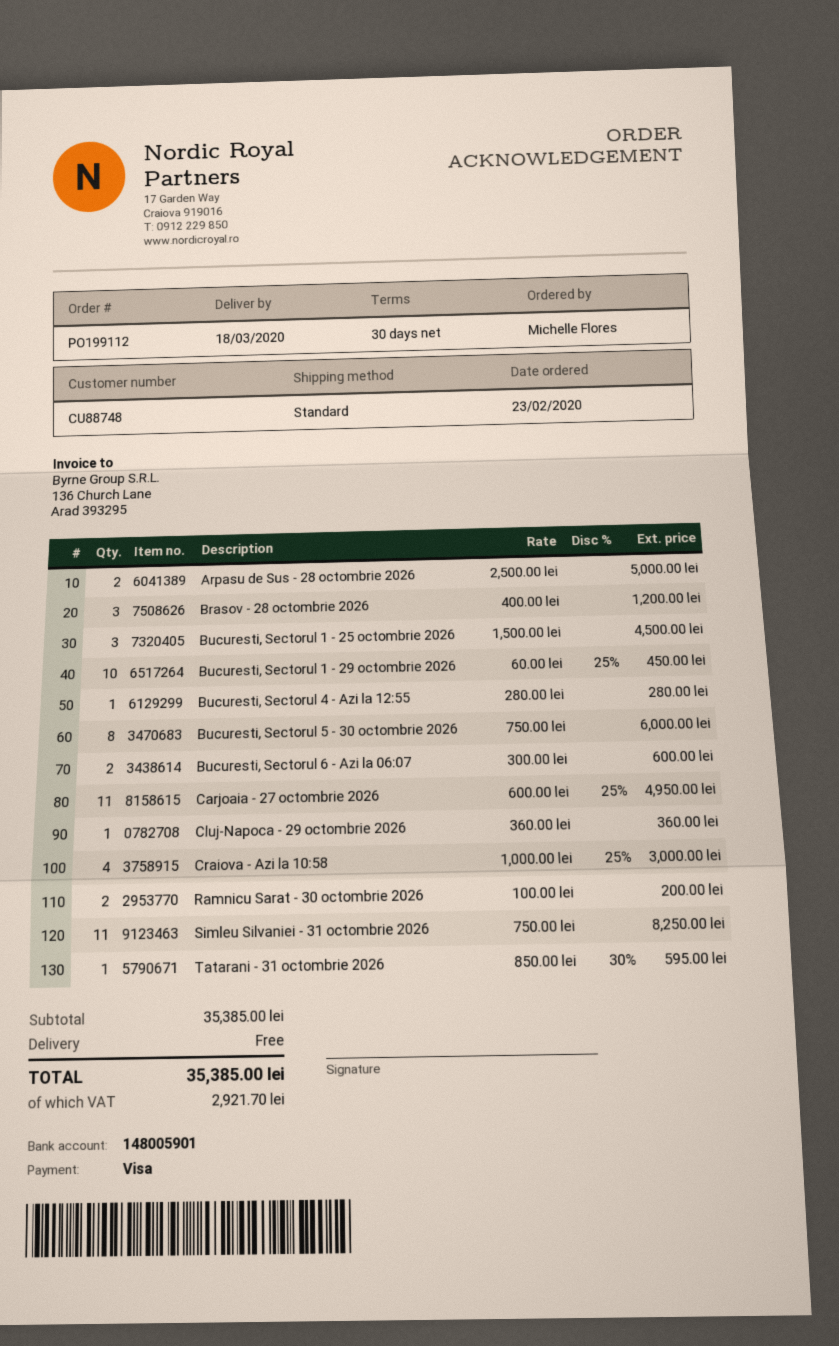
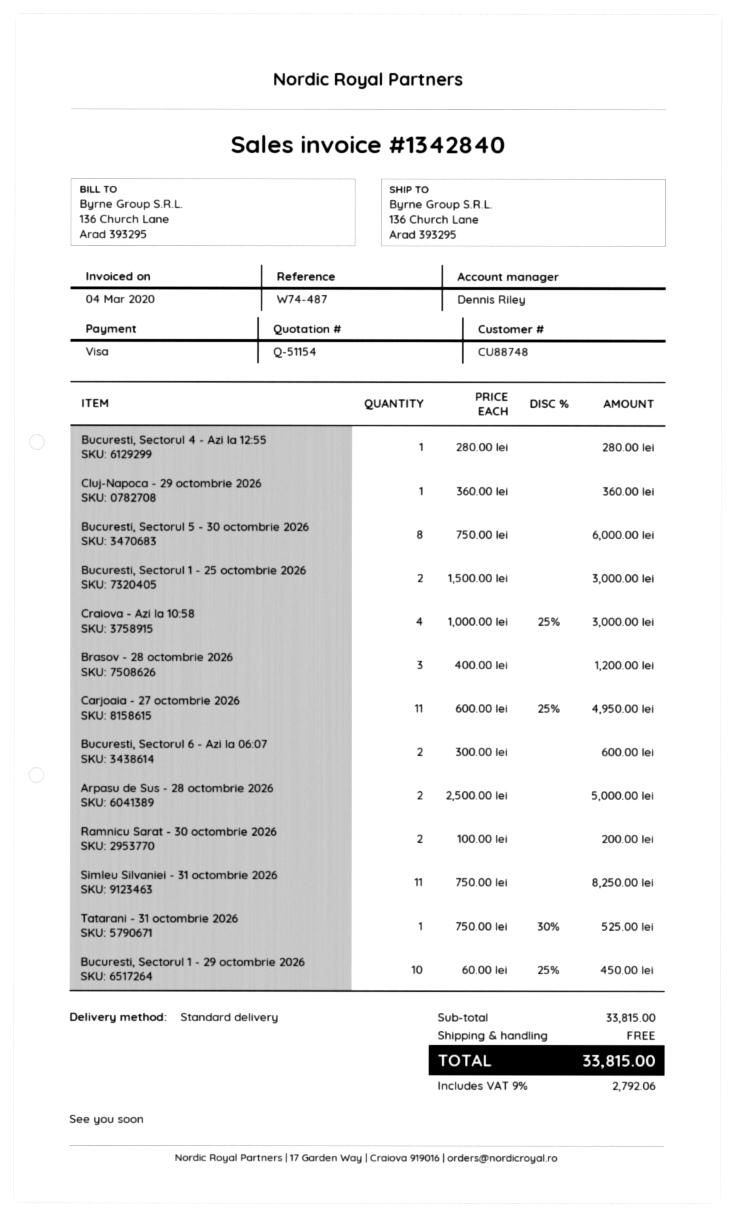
Bucuresti, Sectorul 1 - 25 octombrie 2026: 3 x 1500.00 = 4500.00 -> 2 x 1500.00 = 3000.00
Tatarani - 31 octombrie 2026: 1 x 850.00 - 30% = 595.00 -> 1 x 750.00 - 30% = 525.00
subtotal: 35385.00 -> 33815.00
tax: 2921.70 -> 2792.06
total: 35385.00 -> 33815.00

